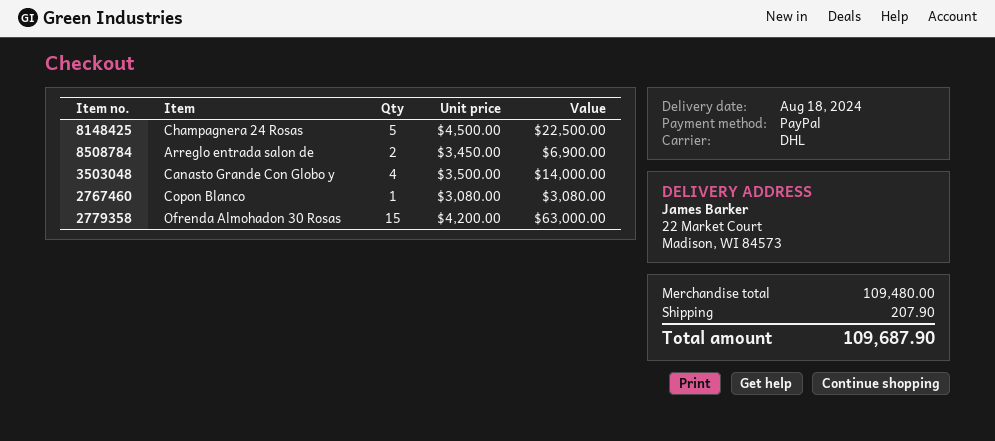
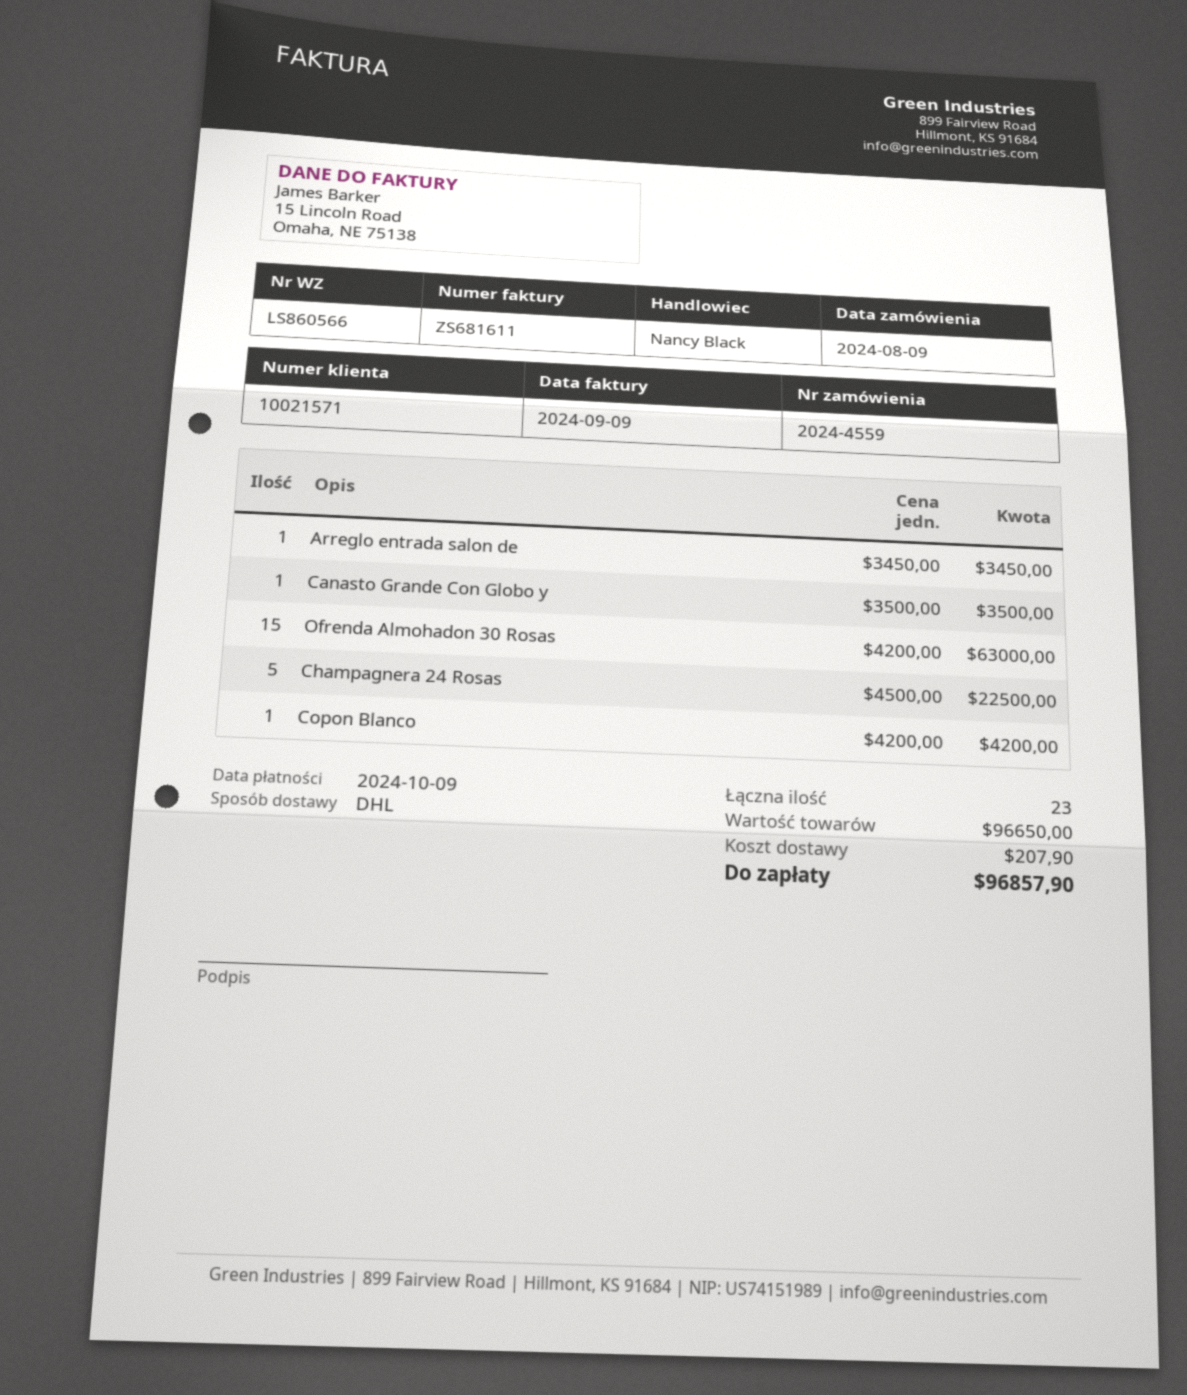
Arreglo entrada salon de: 2 x 3450.00 = 6900.00 -> 1 x 3450.00 = 3450.00
Canasto Grande Con Globo y: 4 x 3500.00 = 14000.00 -> 1 x 3500.00 = 3500.00
Copon Blanco: 1 x 3080.00 = 3080.00 -> 1 x 4200.00 = 4200.00
subtotal: 109480.00 -> 96650.00
total: 109687.90 -> 96857.90

